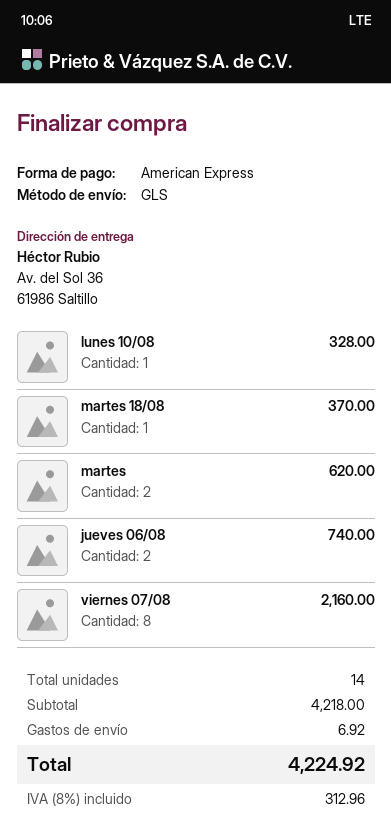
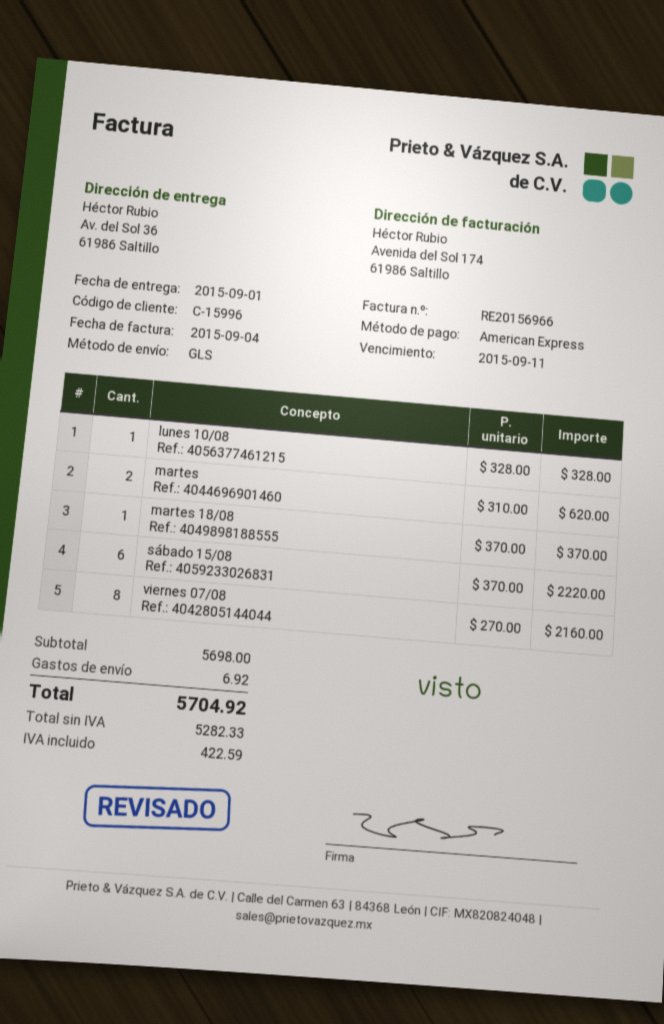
jueves 06/08: 2 for 740.00 -> none
sábado 15/08: none -> 6 for 2220.00
subtotal: 4218.00 -> 5698.00
tax: 312.96 -> 422.59
total: 4224.92 -> 5704.92

